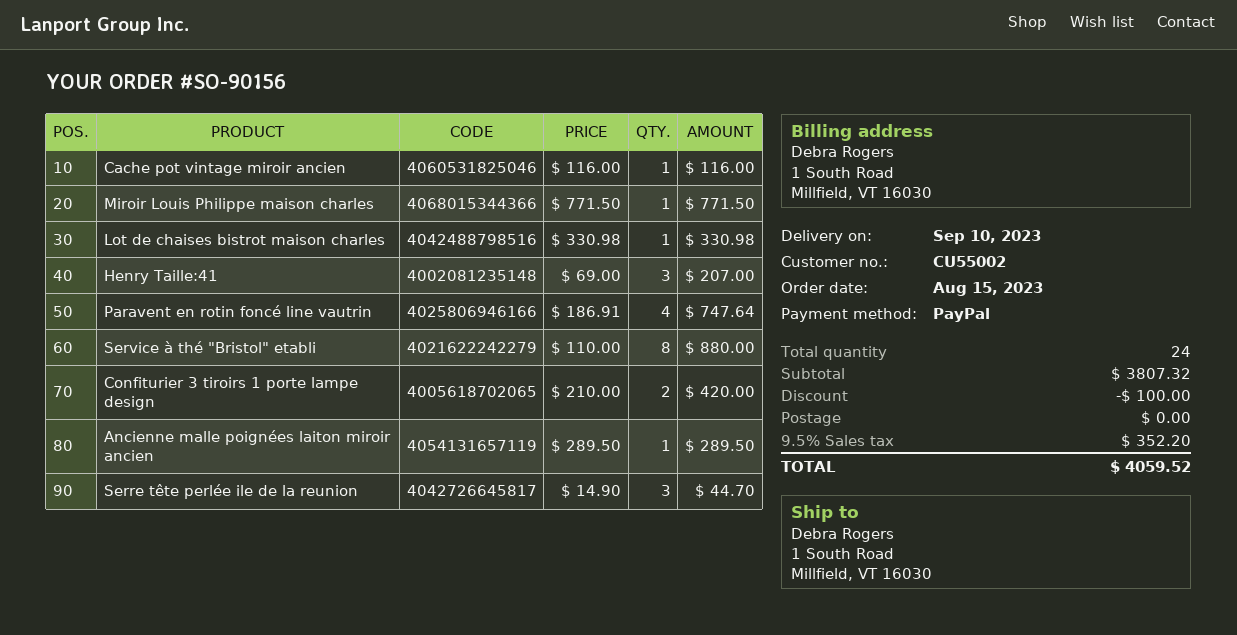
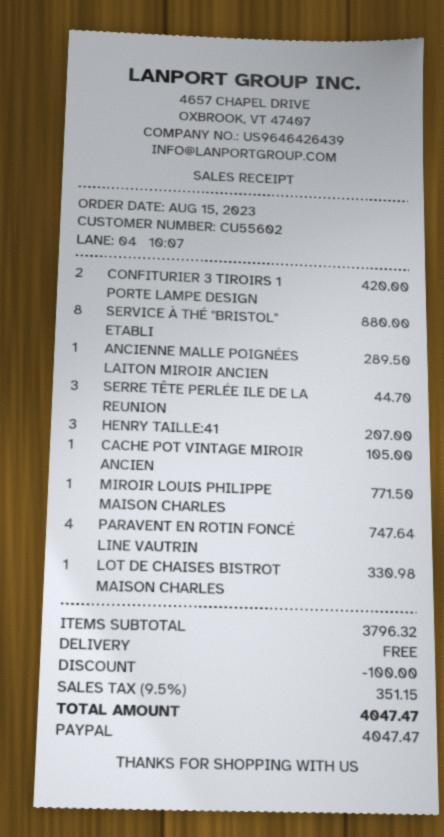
customer number: CU55002 -> CU55602
Cache pot vintage miroir ancien: 1 for 116.00 -> 1 for 105.00
subtotal: 3807.32 -> 3796.32
tax: 9.5% = 352.20 -> 9.5% = 351.15
total: 4059.52 -> 4047.47

